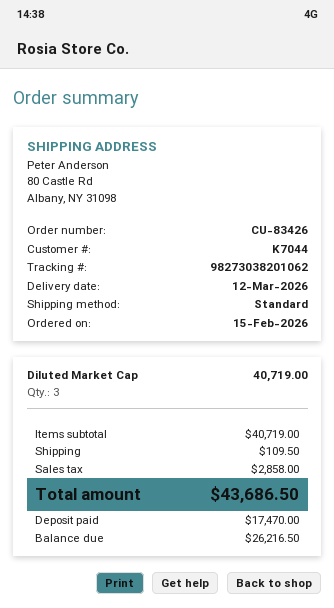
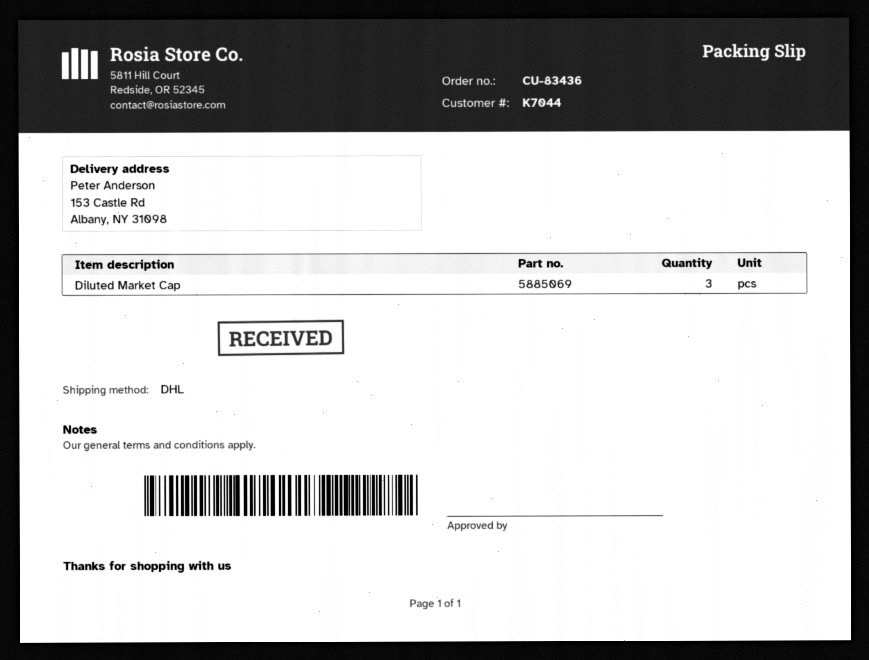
order number: CU-83426 -> CU-83436
shipping method: standard -> DHL
ship to: 80 Castle Rd, Albany, NY 31098 -> 153 Castle Rd, Albany, NY 31098

